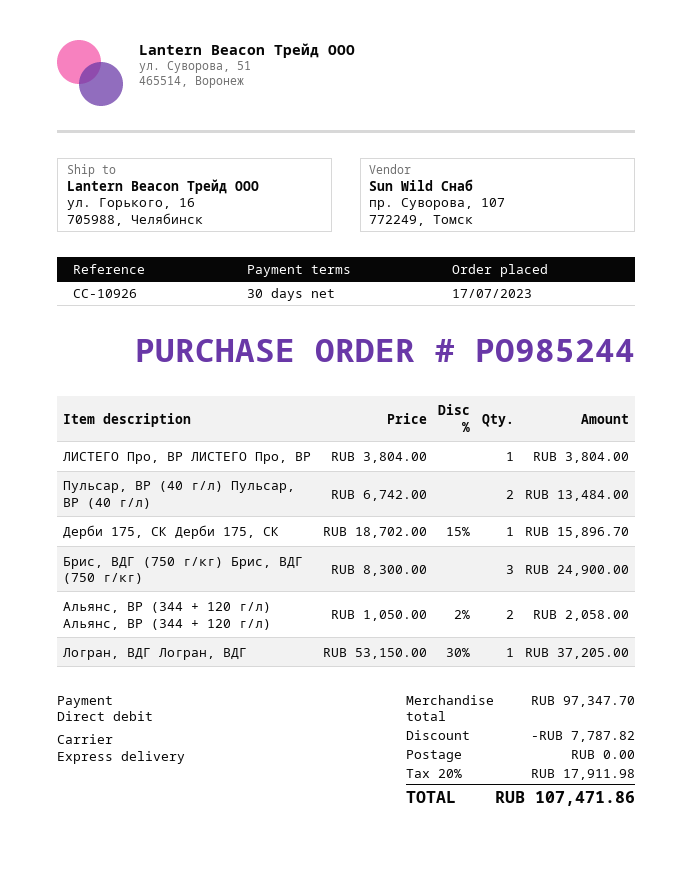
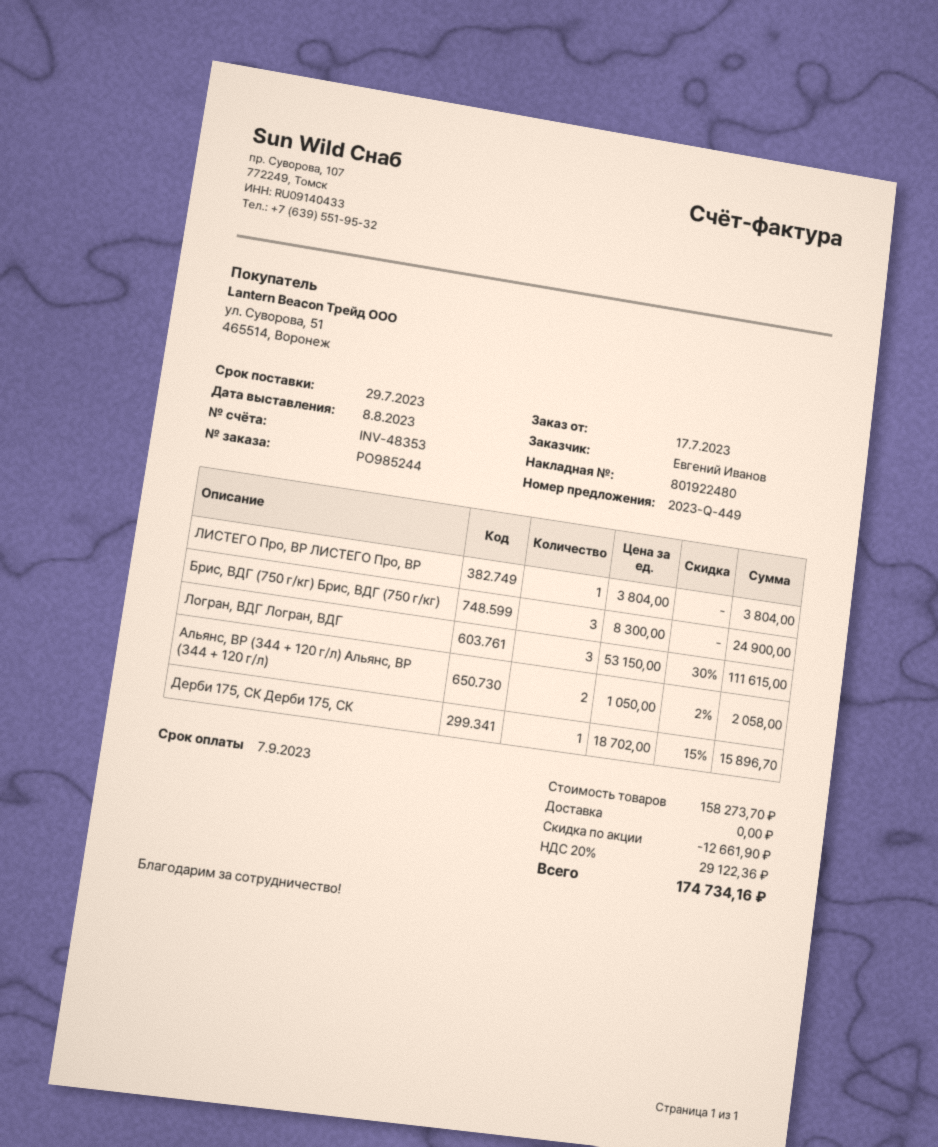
Пульсар, ВР (40 г/л) Пульсар, ВР (40 г/л): 2 x 6742.00 = 13484.00 -> none
Логран, ВДГ Логран, ВДГ: 1 x 53150.00 - 30% = 37205.00 -> 3 x 53150.00 - 30% = 111615.00
subtotal: 97347.70 -> 158273.70
discount: 7787.82 -> 12661.90
tax: 20% = 17911.98 -> 20% = 29122.36
total: 107471.86 -> 174734.16

